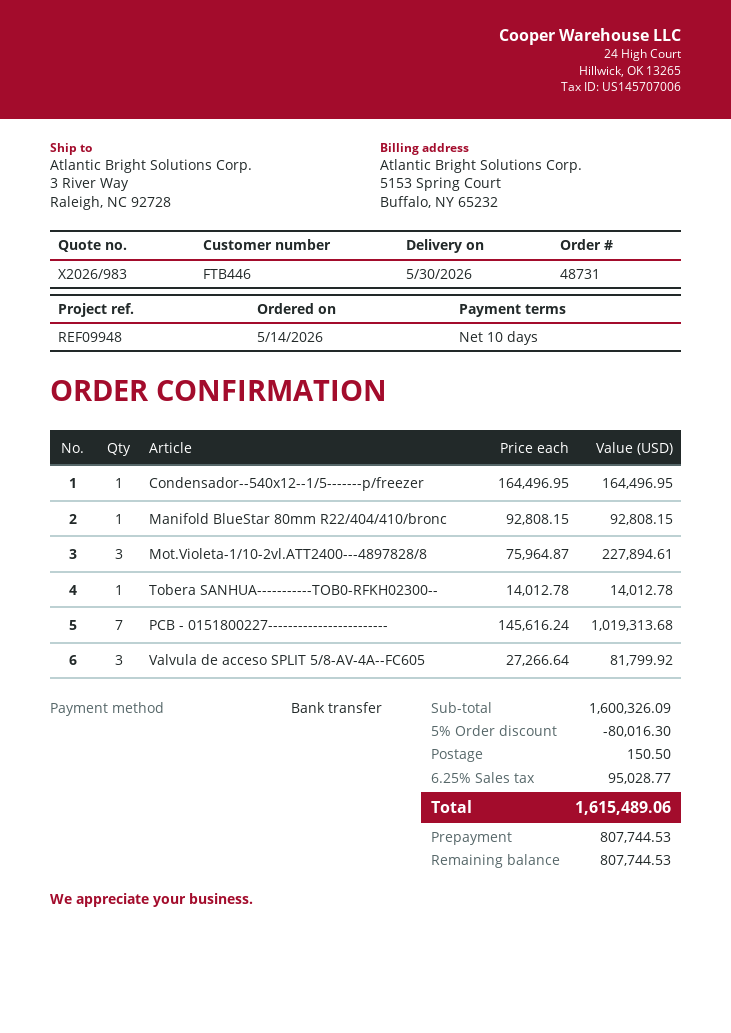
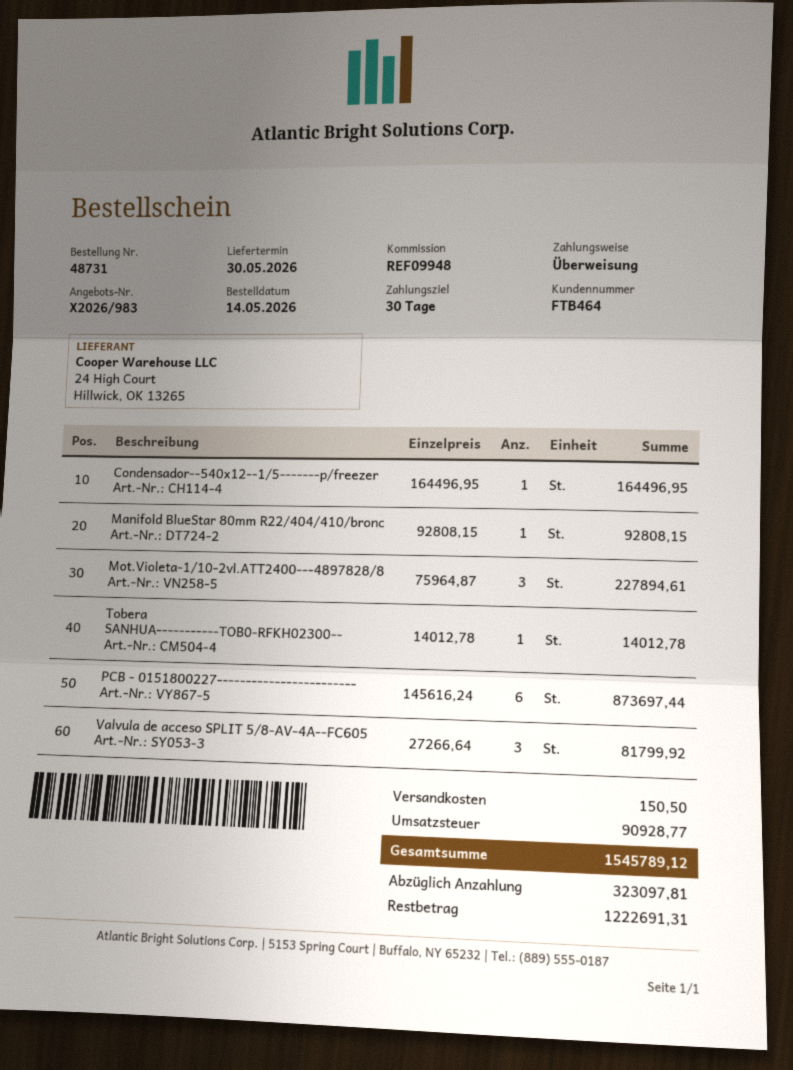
payment terms: 10 days -> 30 days
customer number: FTB446 -> FTB464
PCB - 0151800227------------------------: 7 x 145616.24 = 1019313.68 -> 6 x 145616.24 = 873697.44
discount: 5% = 80016.30 -> none
tax: 95028.77 -> 90928.77
total: 1615489.06 -> 1545789.12
deposit: 807744.53 -> 323097.81
balance: 807744.53 -> 1222691.31

